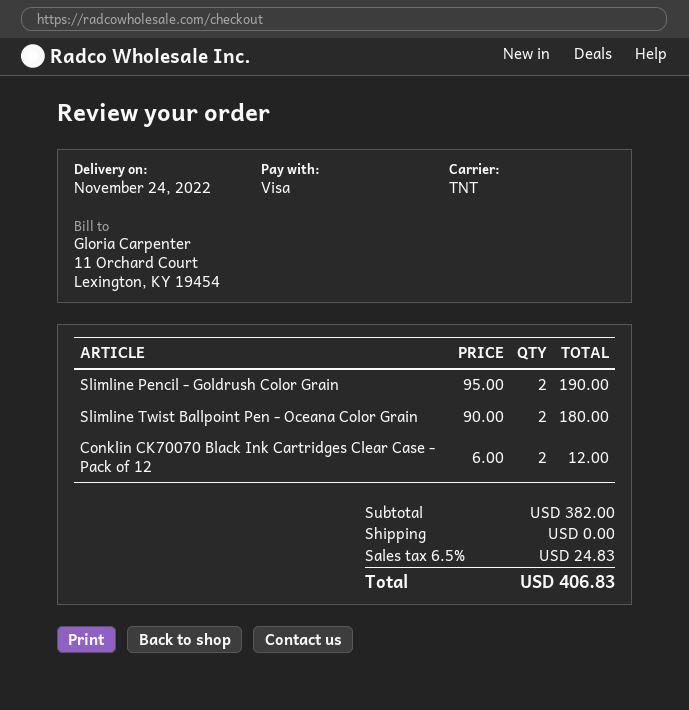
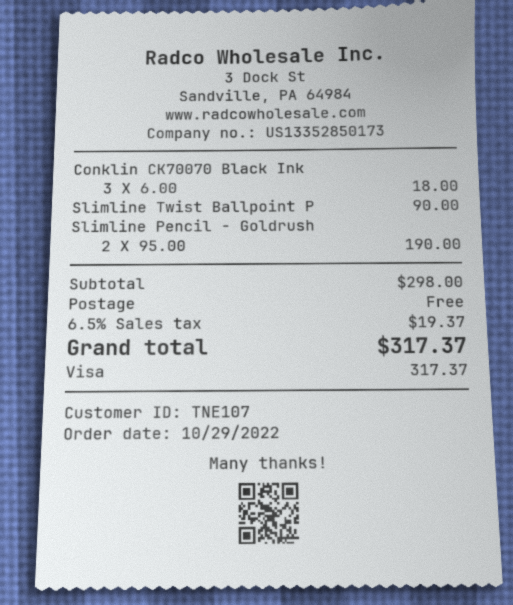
Slimline Twist Ballpoint Pen - Oceana Color Grain: 2 x 90.00 = 180.00 -> 1 x 90.00 = 90.00
Conklin CK70070 Black Ink Cartridges Clear Case - Pack of 12: 2 x 6.00 = 12.00 -> 3 x 6.00 = 18.00
subtotal: 382.00 -> 298.00
tax: 6.5% = 24.83 -> 6.5% = 19.37
total: 406.83 -> 317.37

